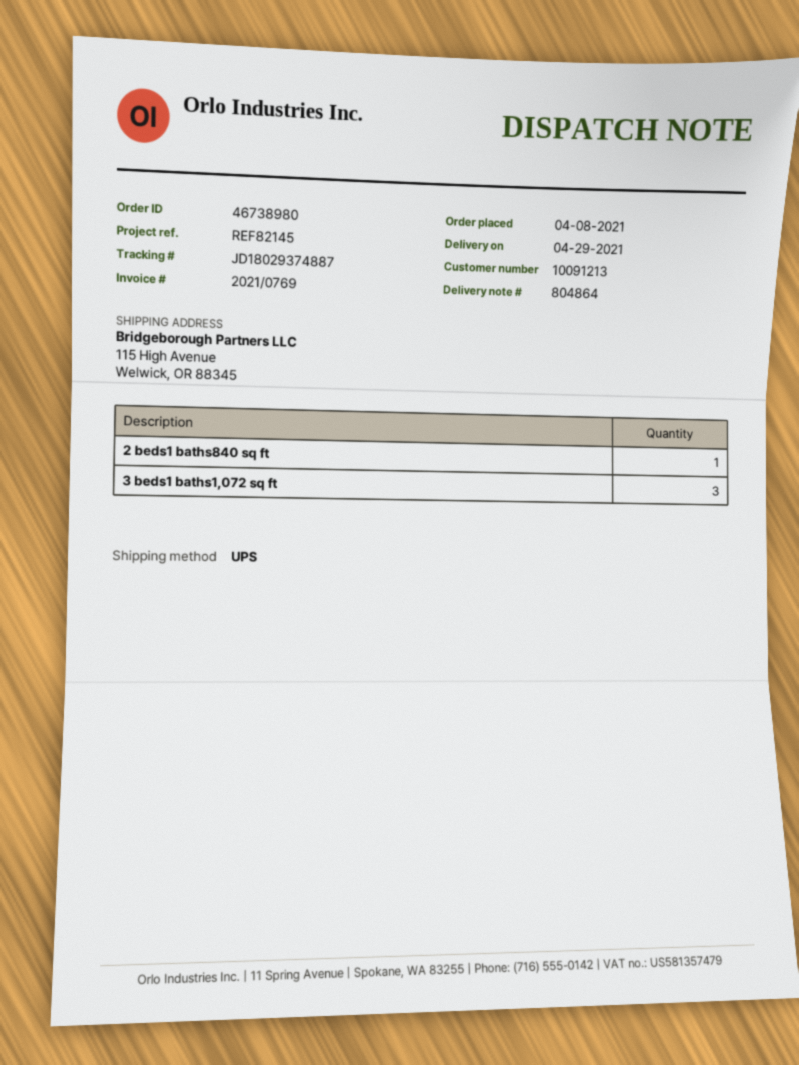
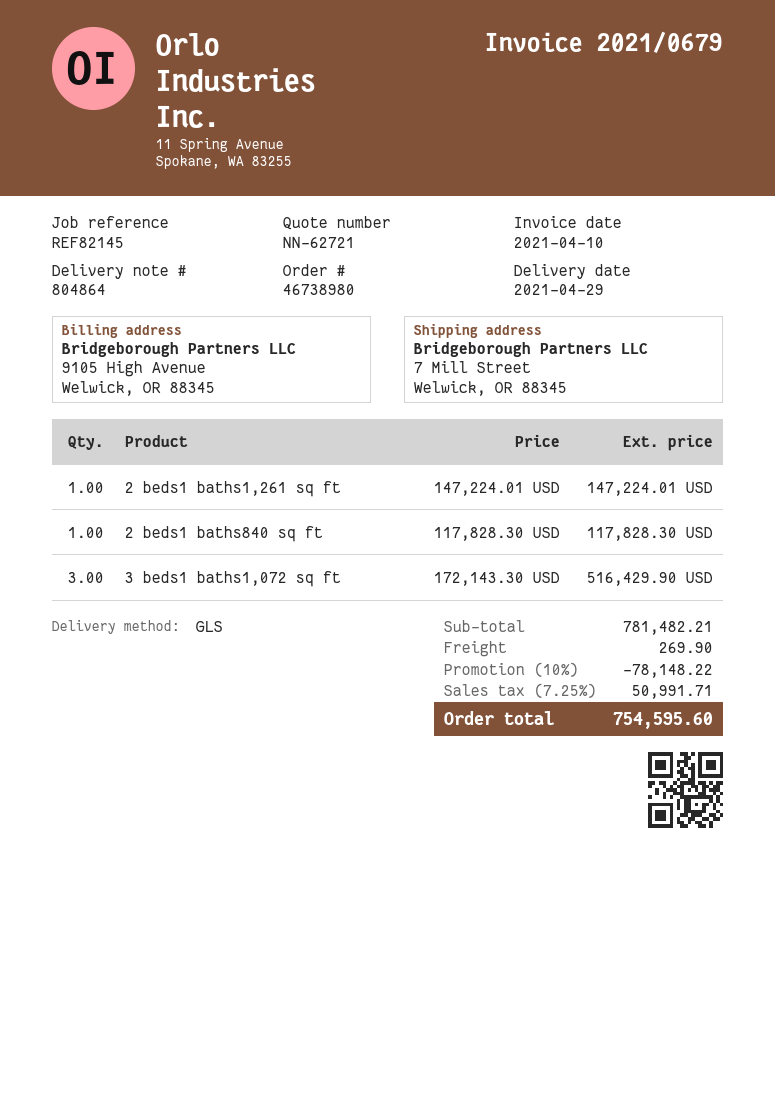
invoice number: 2021/0769 -> 2021/0679
shipping method: UPS -> GLS
ship to: 115 High Avenue, Welwick, OR 88345 -> 7 Mill Street, Welwick, OR 88345
2 beds1 baths1,261 sq ft: none -> 1

